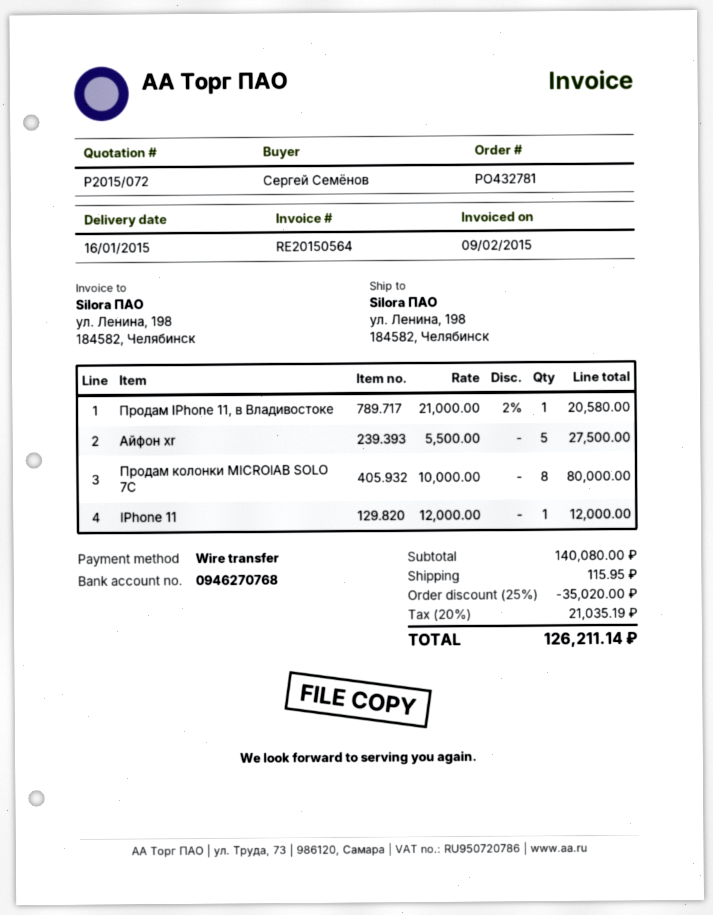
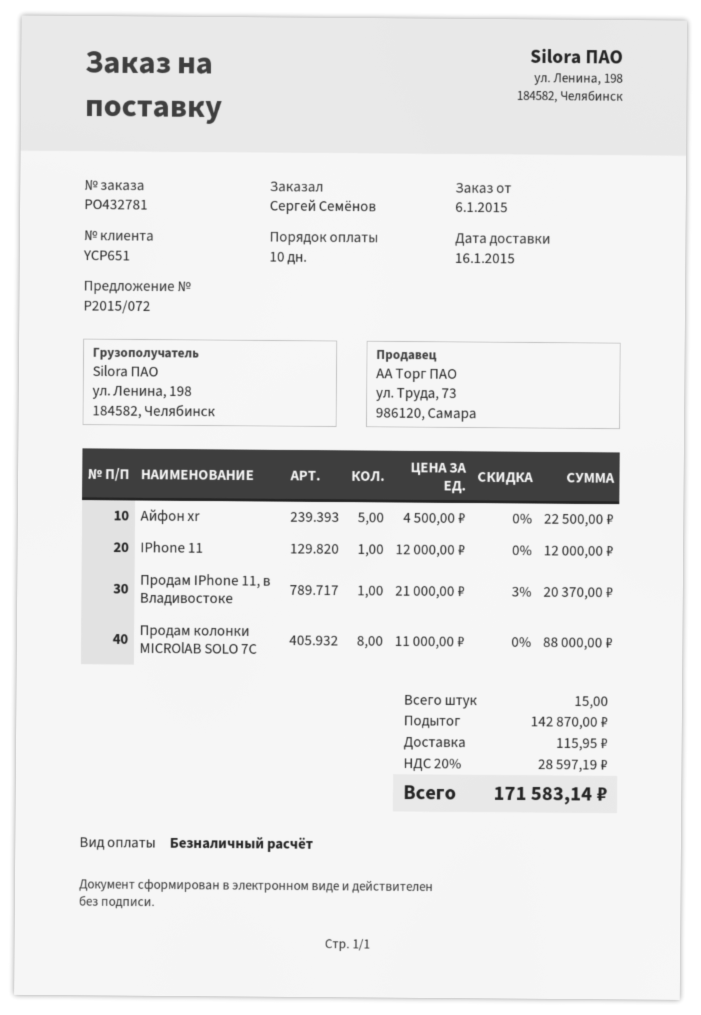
Продам IPhone 11, в Владивостоке: 1 x 21000.00 - 2% = 20580.00 -> 1 x 21000.00 - 3% = 20370.00
Айфон xr: 5 x 5500.00 = 27500.00 -> 5 x 4500.00 = 22500.00
Продам колонки MICROlAB SOLO 7C: 8 x 10000.00 = 80000.00 -> 8 x 11000.00 = 88000.00
subtotal: 140080.00 -> 142870.00
discount: 25% = 35020.00 -> none
tax: 20% = 21035.19 -> 20% = 28597.19
total: 126211.14 -> 171583.14

